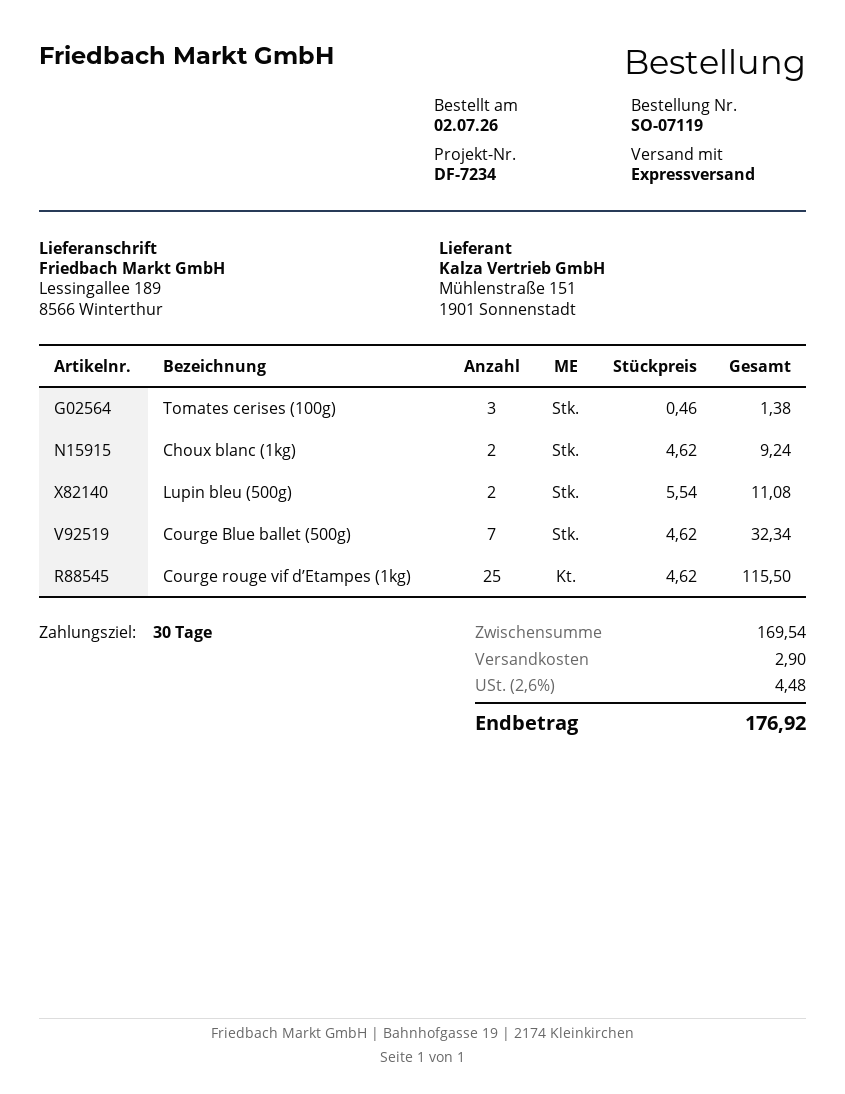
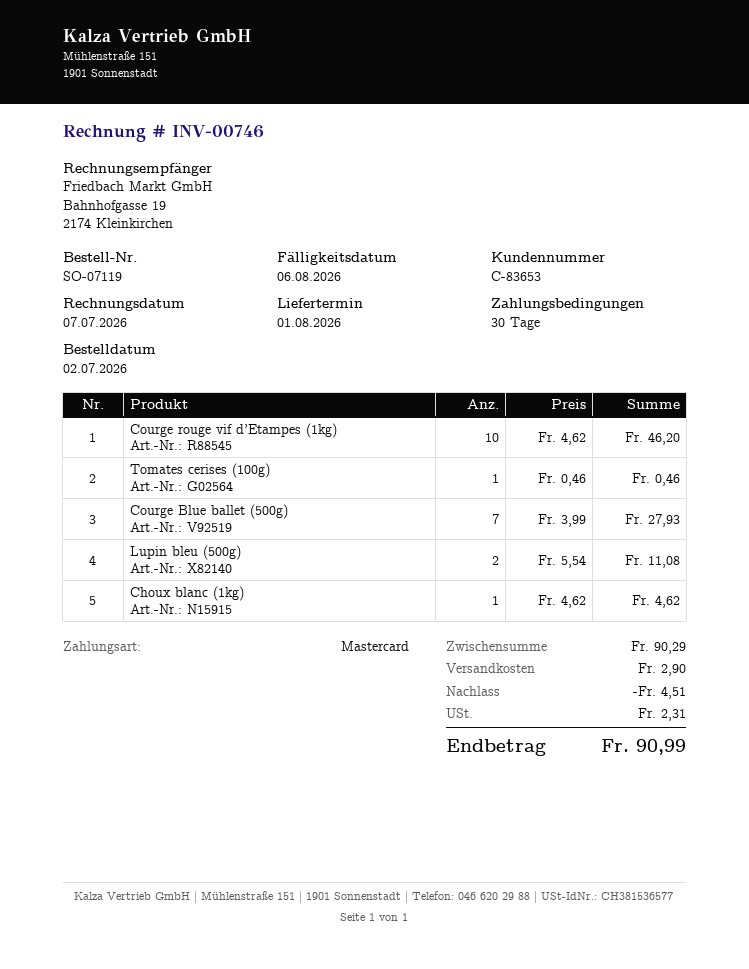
Tomates cerises (100g): 3 x 0.46 = 1.38 -> 1 x 0.46 = 0.46
Choux blanc (1kg): 2 x 4.62 = 9.24 -> 1 x 4.62 = 4.62
Courge Blue ballet (500g): 7 x 4.62 = 32.34 -> 7 x 3.99 = 27.93
Courge rouge vif d’Etampes (1kg): 25 x 4.62 = 115.50 -> 10 x 4.62 = 46.20
subtotal: 169.54 -> 90.29
discount: none -> 4.51
tax: 4.48 -> 2.31
total: 176.92 -> 90.99

